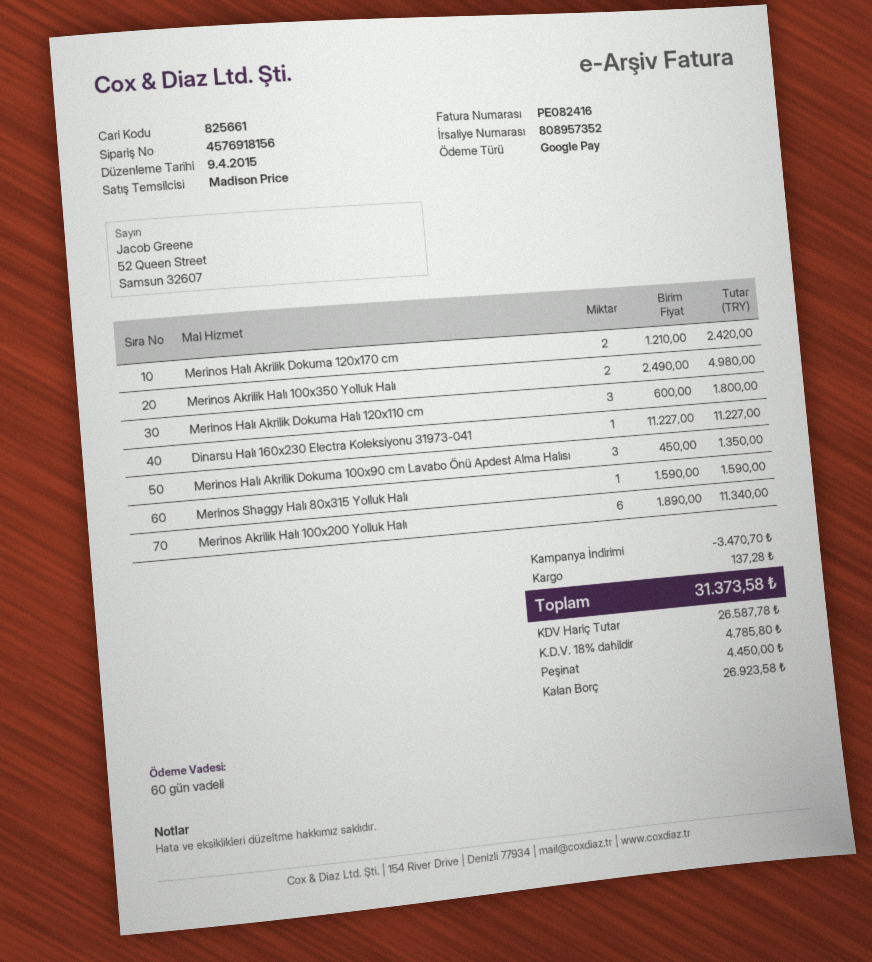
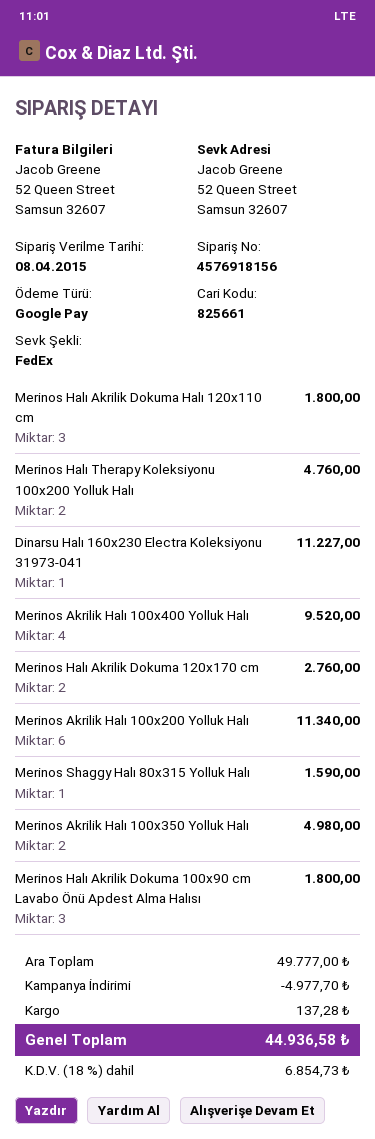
Merinos Halı Akrilik Dokuma 120x170 cm: 2 for 2420.00 -> 2 for 2760.00
Merinos Halı Akrilik Dokuma 100x90 cm Lavabo Önü Apdest Alma Halısı: 3 for 1350.00 -> 3 for 1800.00
Merinos Halı Therapy Koleksiyonu 100x200 Yolluk Halı: none -> 2 for 4760.00
Merinos Akrilik Halı 100x400 Yolluk Halı: none -> 4 for 9520.00
discount: 3470.70 -> 4977.70
tax: 18% = 4785.80 -> 18% = 6854.73
total: 31373.58 -> 44936.58

